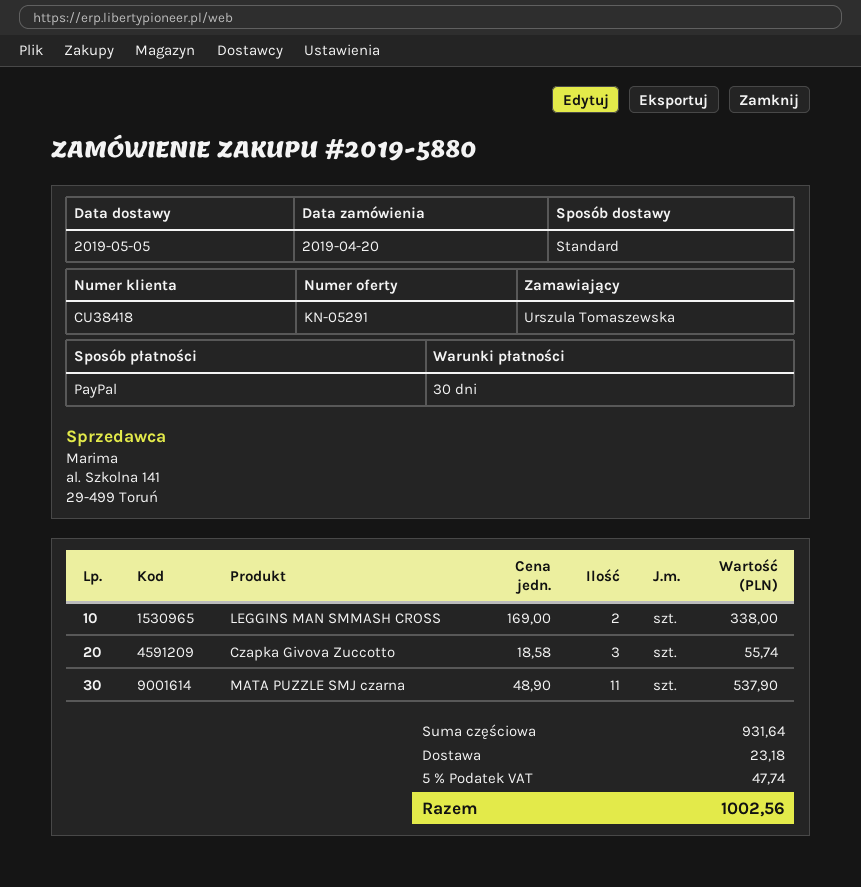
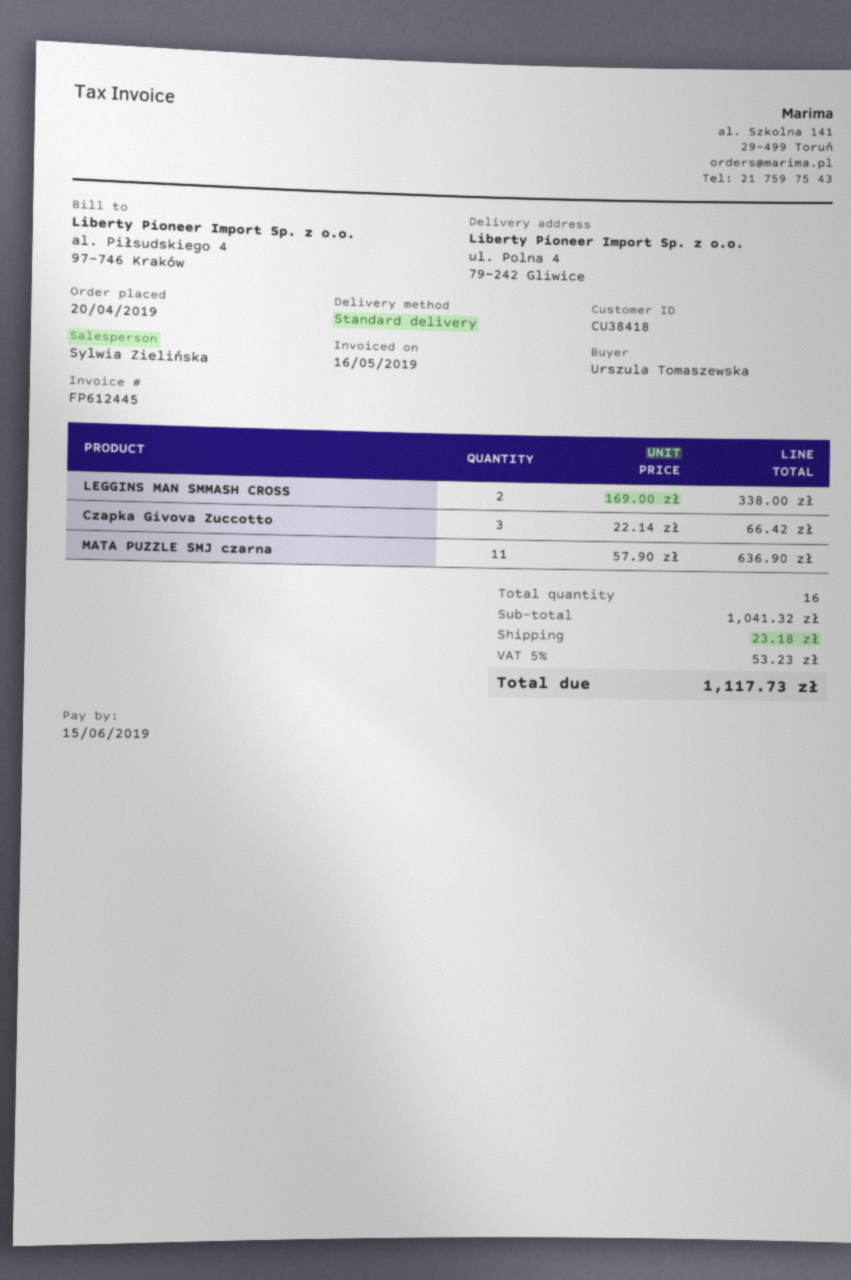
Czapka Givova Zuccotto: 3 x 18.58 = 55.74 -> 3 x 22.14 = 66.42
MATA PUZZLE SMJ czarna: 11 x 48.90 = 537.90 -> 11 x 57.90 = 636.90
subtotal: 931.64 -> 1041.32
tax: 5% = 47.74 -> 5% = 53.23
total: 1002.56 -> 1117.73

